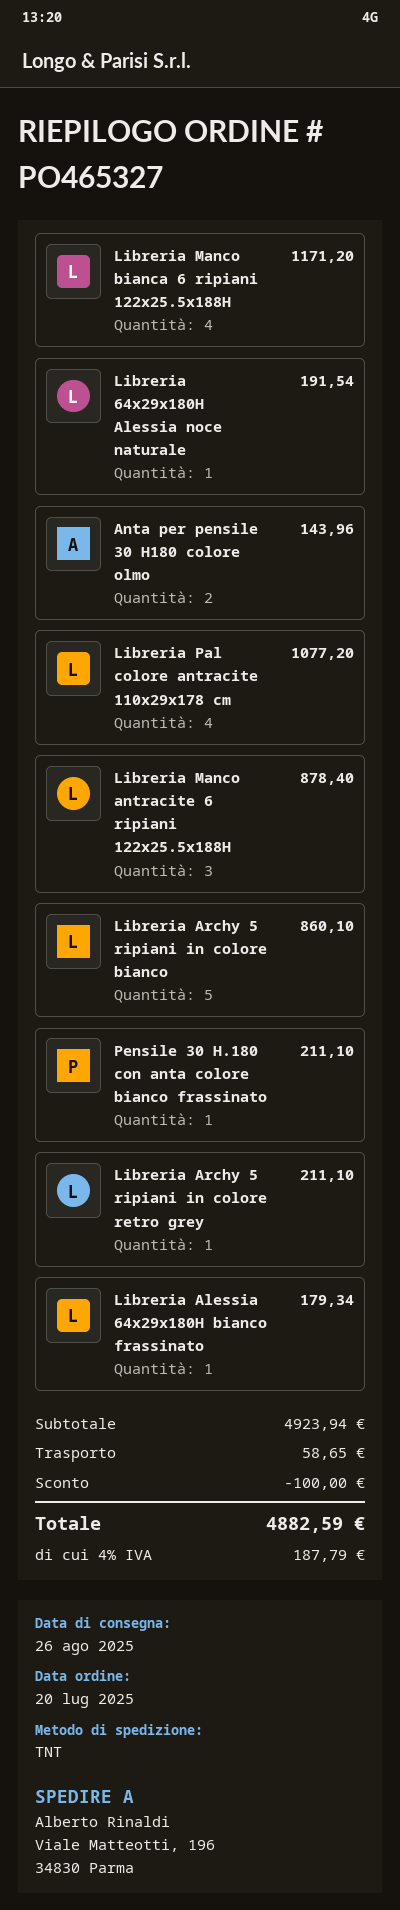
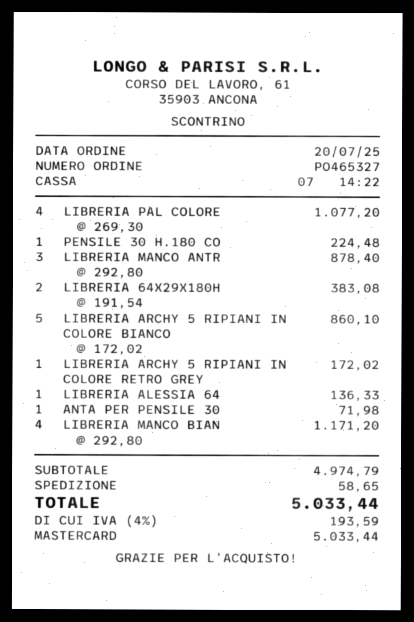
Libreria 64x29x180H Alessia noce naturale: 1 for 191.54 -> 2 for 383.08
Anta per pensile 30 H180 colore olmo: 2 for 143.96 -> 1 for 71.98
Pensile 30 H.180 con anta colore bianco frassinato: 1 for 211.10 -> 1 for 224.48
Libreria Archy 5 ripiani in colore retro grey: 1 for 211.10 -> 1 for 172.02
Libreria Alessia 64x29x180H bianco frassinato: 1 for 179.34 -> 1 for 136.33
subtotal: 4923.94 -> 4974.79
discount: 100.00 -> none
tax: 4% = 187.79 -> 4% = 193.59
total: 4882.59 -> 5033.44

